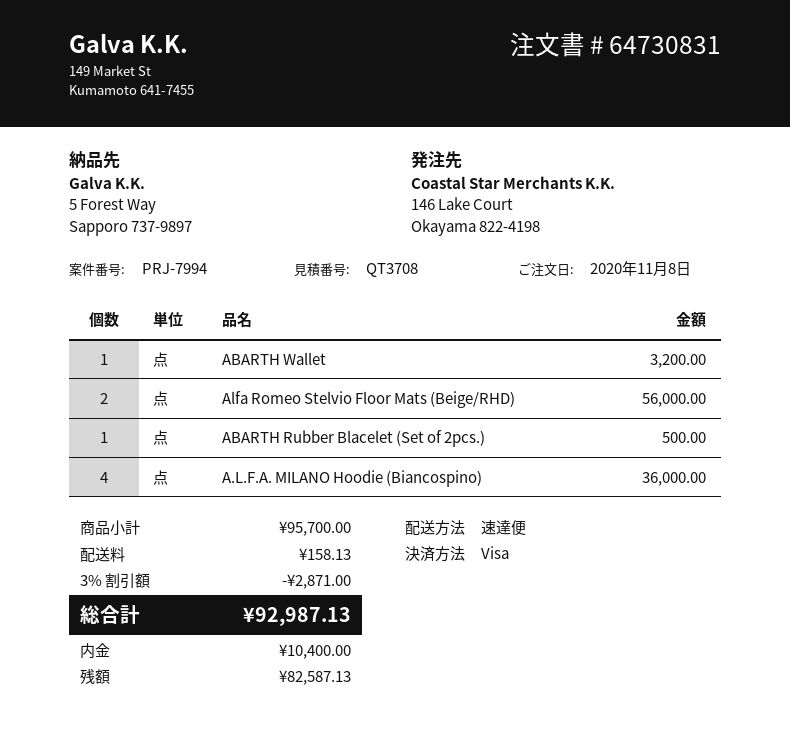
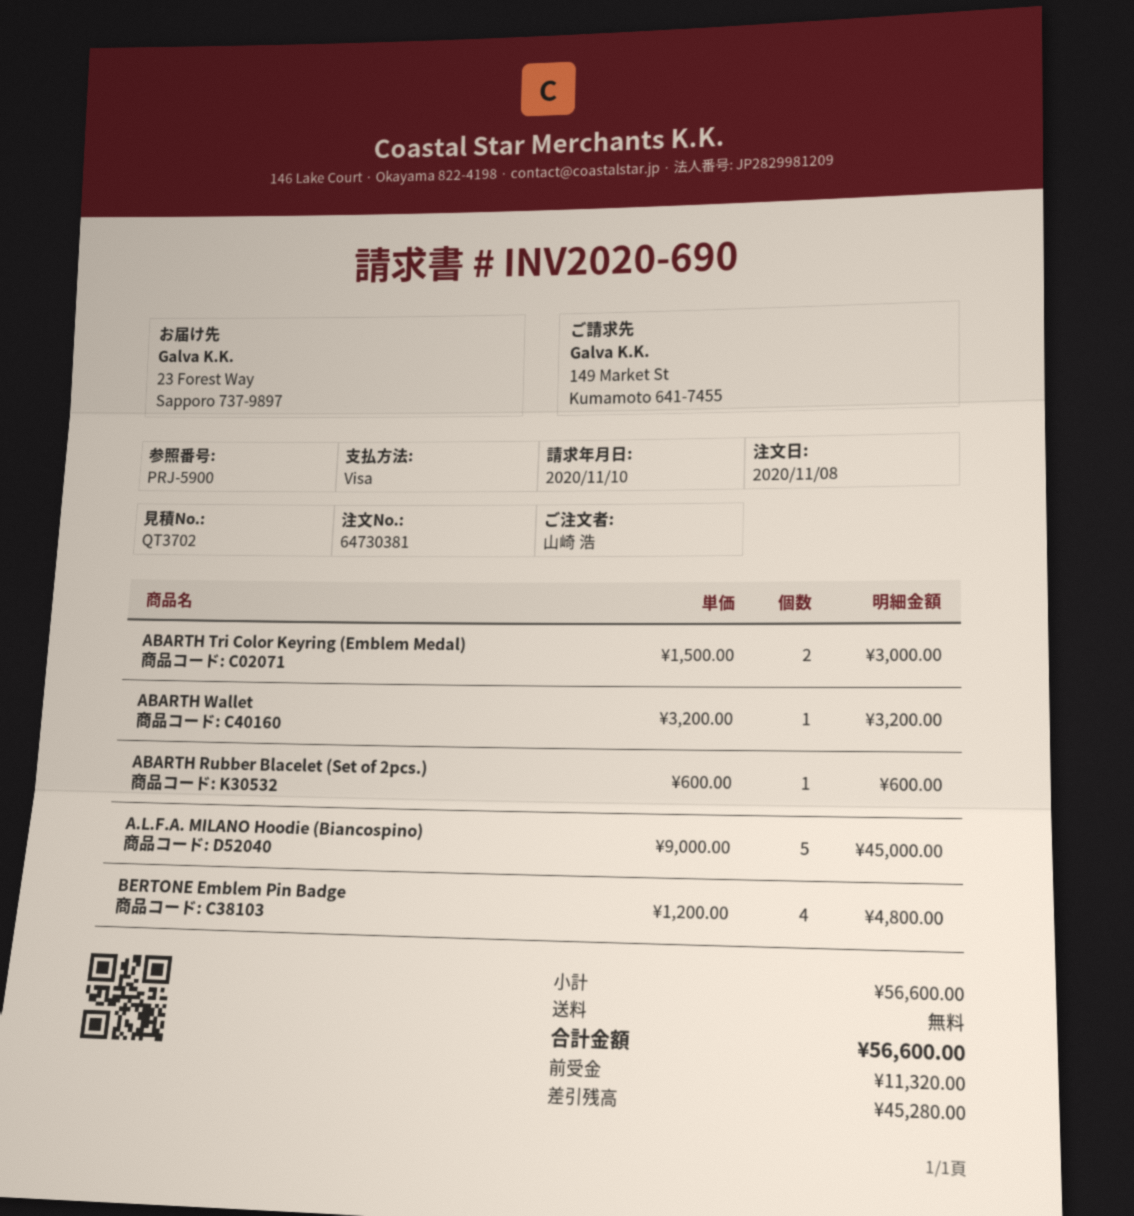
quote number: QT3708 -> QT3702
order number: 64730831 -> 64730381
reference: PRJ-7994 -> PRJ-5900
ship to: 5 Forest Way, Sapporo 737-9897 -> 23 Forest Way, Sapporo 737-9897
Alfa Romeo Stelvio Floor Mats (Beige/RHD): 2 for 56000.00 -> none
ABARTH Rubber Blacelet (Set of 2pcs.): 1 for 500.00 -> 1 for 600.00
A.L.F.A. MILANO Hoodie (Biancospino): 4 for 36000.00 -> 5 for 45000.00
ABARTH Tri Color Keyring (Emblem Medal): none -> 2 for 3000.00
BERTONE Emblem Pin Badge: none -> 4 for 4800.00
subtotal: 95700.00 -> 56600.00
discount: 3% = 2871.00 -> none
shipping: 158.13 -> 0.00
total: 92987.13 -> 56600.00
deposit: 10400.00 -> 11320.00
balance: 82587.13 -> 45280.00

